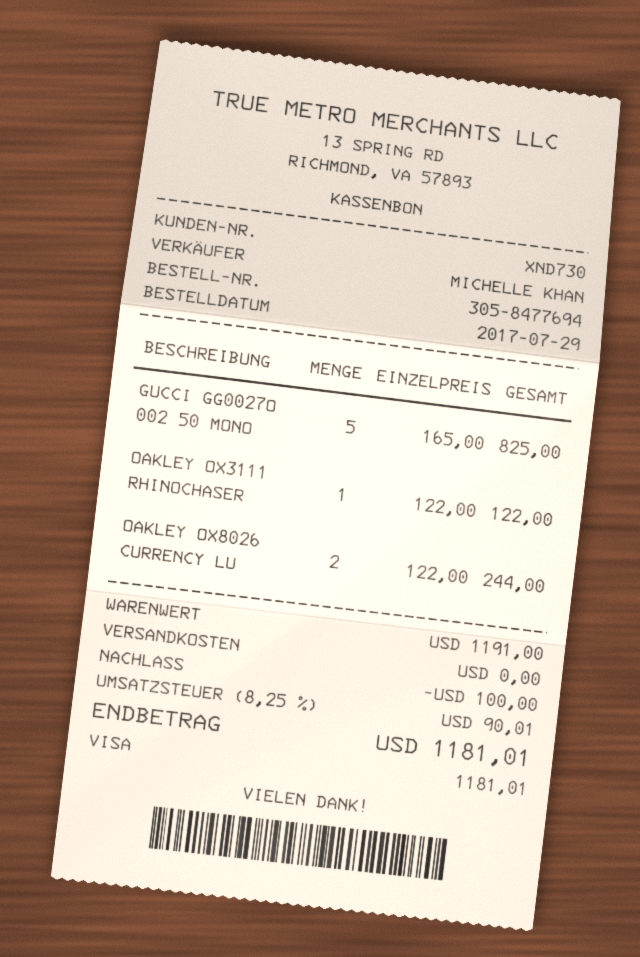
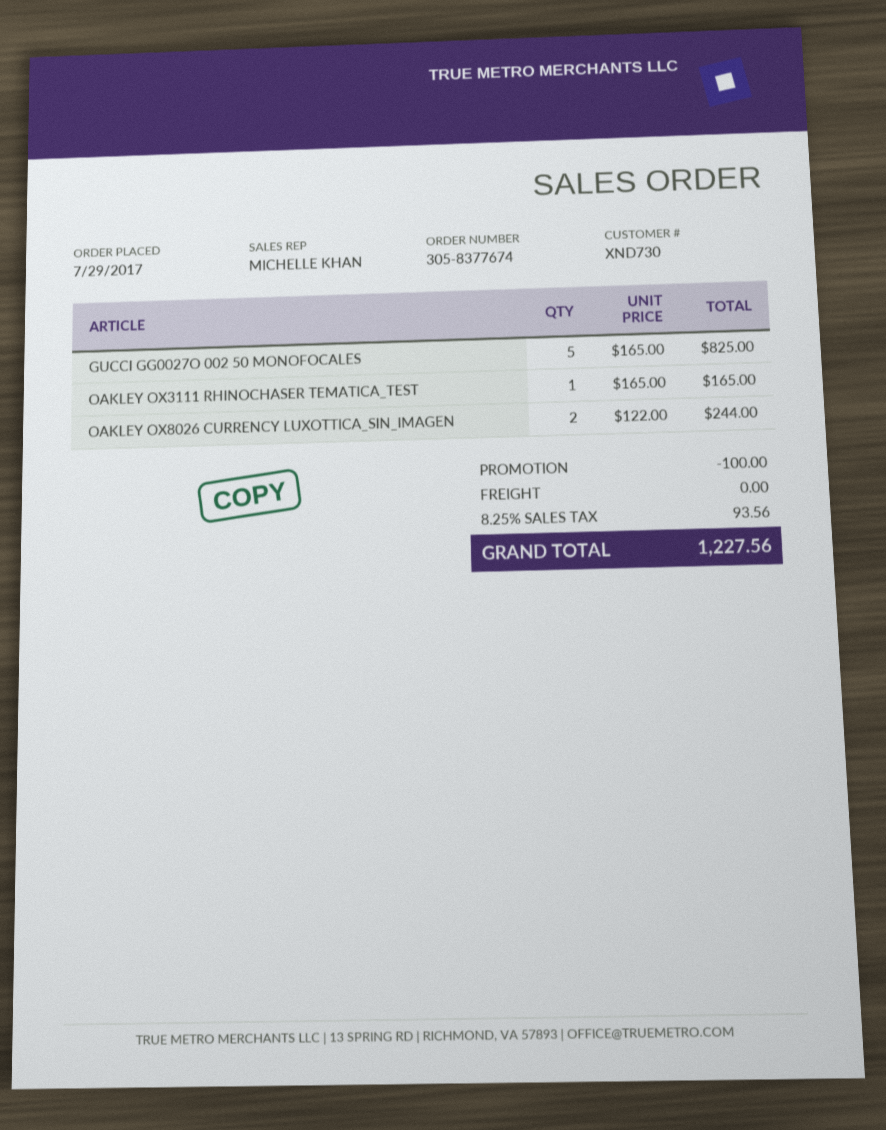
order number: 305-8477694 -> 305-8377674
OAKLEY OX3111 RHINOCHASER: 1 x 122.00 = 122.00 -> 1 x 165.00 = 165.00
tax: 8.25% = 90.01 -> 8.25% = 93.56
total: 1181.01 -> 1227.56

